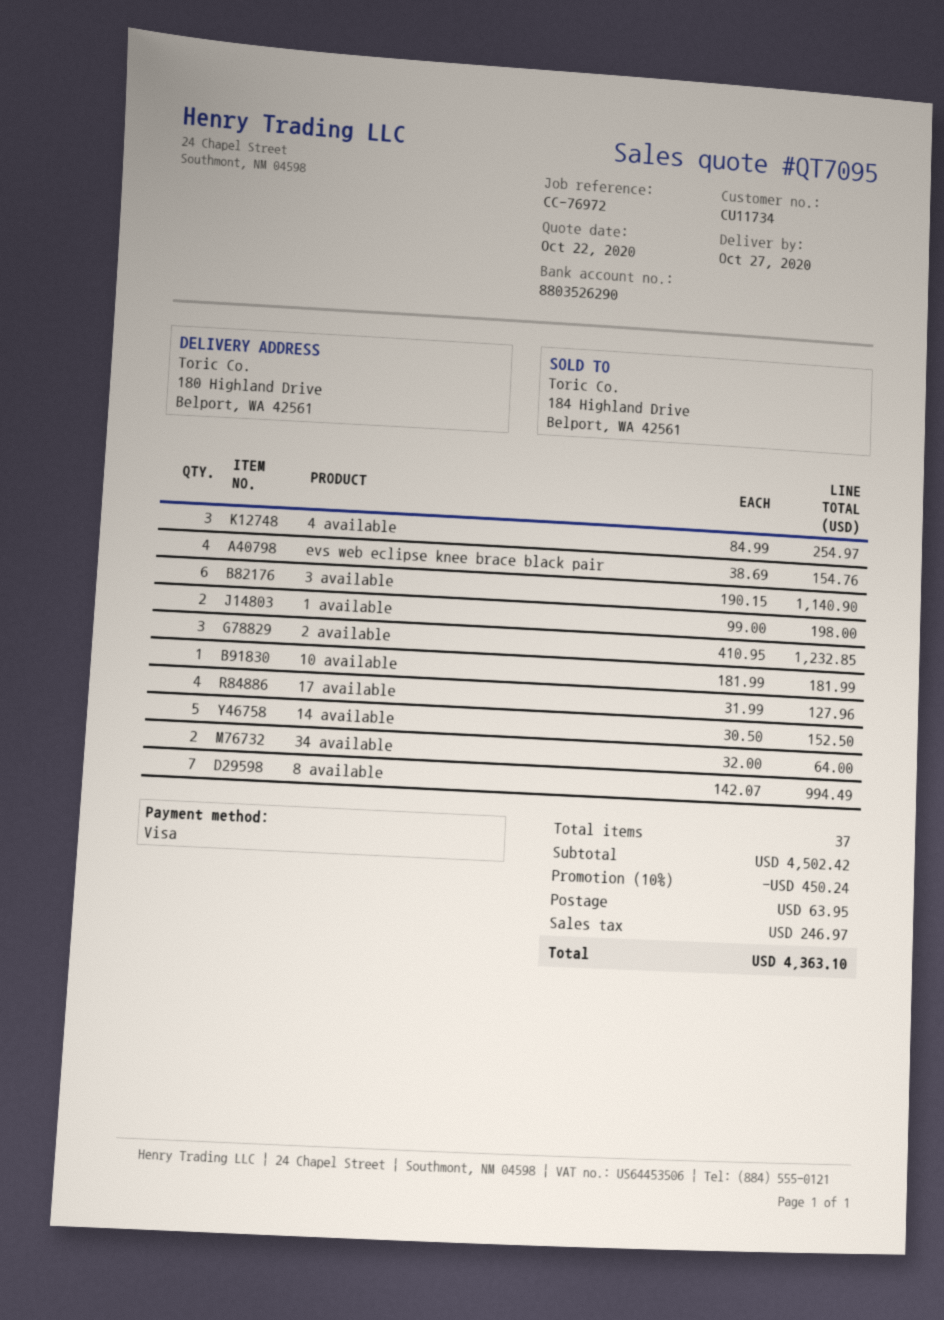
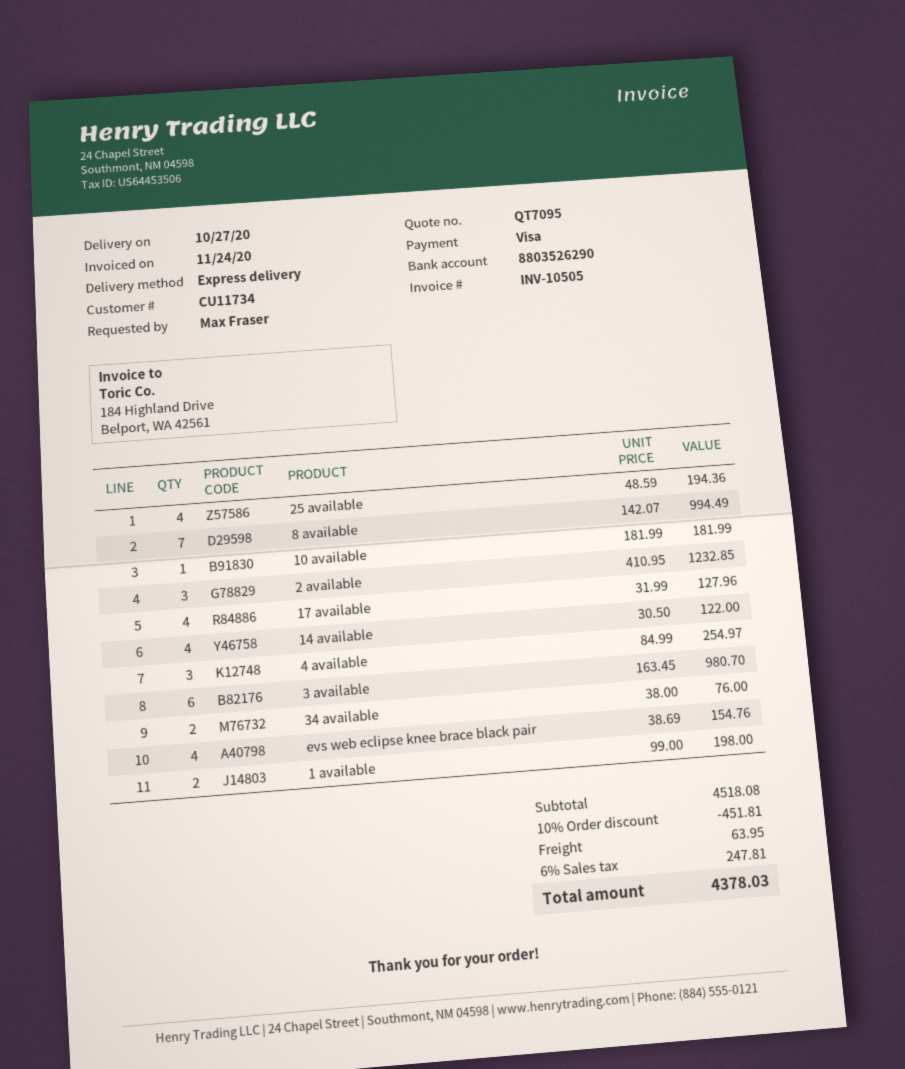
3 available: 6 x 190.15 = 1140.90 -> 6 x 163.45 = 980.70
14 available: 5 x 30.50 = 152.50 -> 4 x 30.50 = 122.00
34 available: 2 x 32.00 = 64.00 -> 2 x 38.00 = 76.00
25 available: none -> 4 x 48.59 = 194.36
subtotal: 4502.42 -> 4518.08
discount: 10% = 450.24 -> 10% = 451.81
tax: 246.97 -> 247.81
total: 4363.10 -> 4378.03

